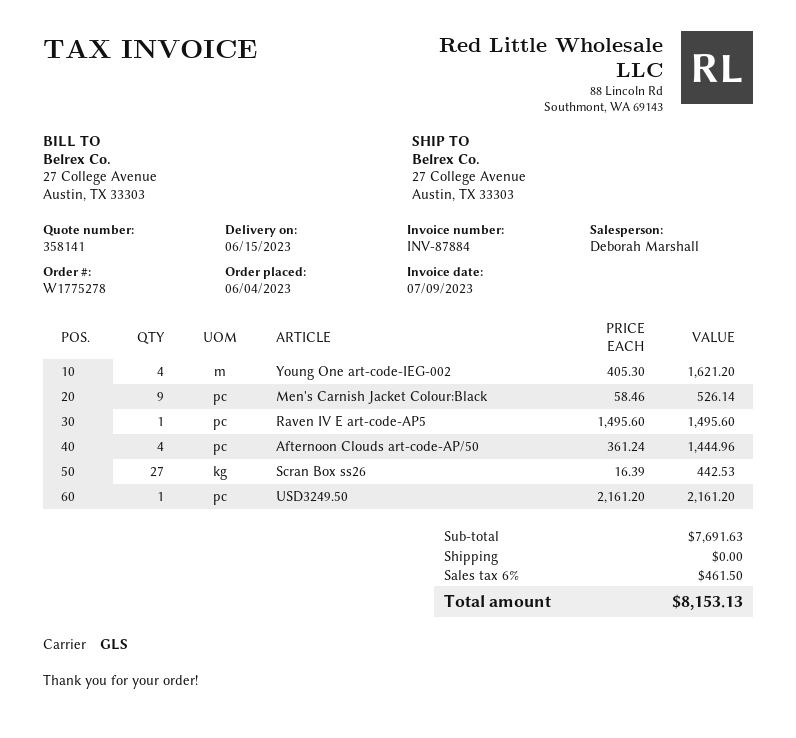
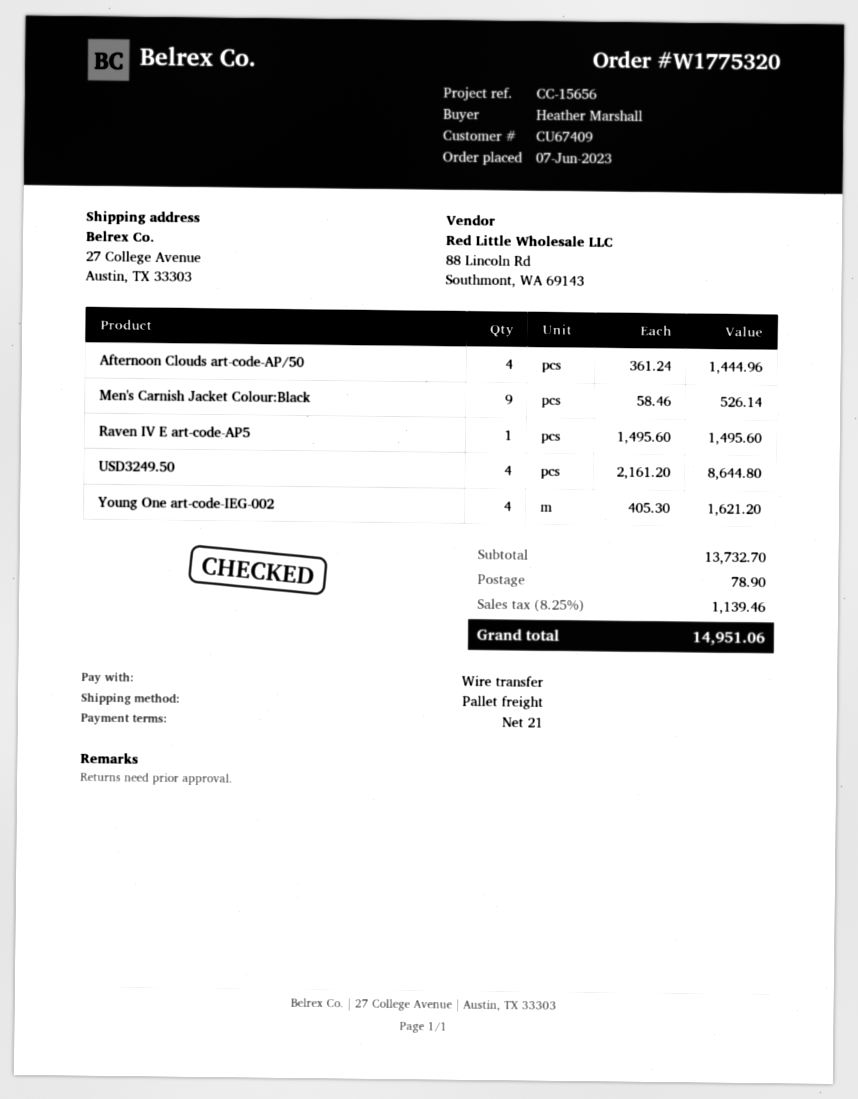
order number: W1775278 -> W1775320
order date: 2023-06-04 -> 2023-06-07
shipping method: GLS -> pallet freight
Scran Box ss26: 27 x 16.39 = 442.53 -> none
USD3249.50: 1 x 2161.20 = 2161.20 -> 4 x 2161.20 = 8644.80
subtotal: 7691.63 -> 13732.70
shipping: 0.00 -> 78.90
tax: 6% = 461.50 -> 8.25% = 1139.46
total: 8153.13 -> 14951.06

